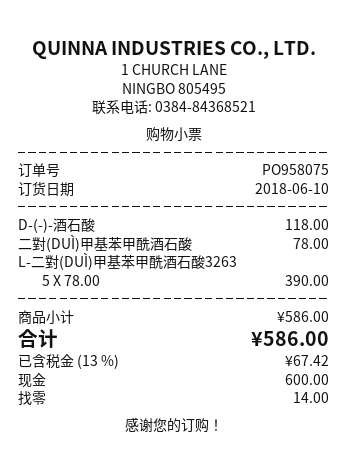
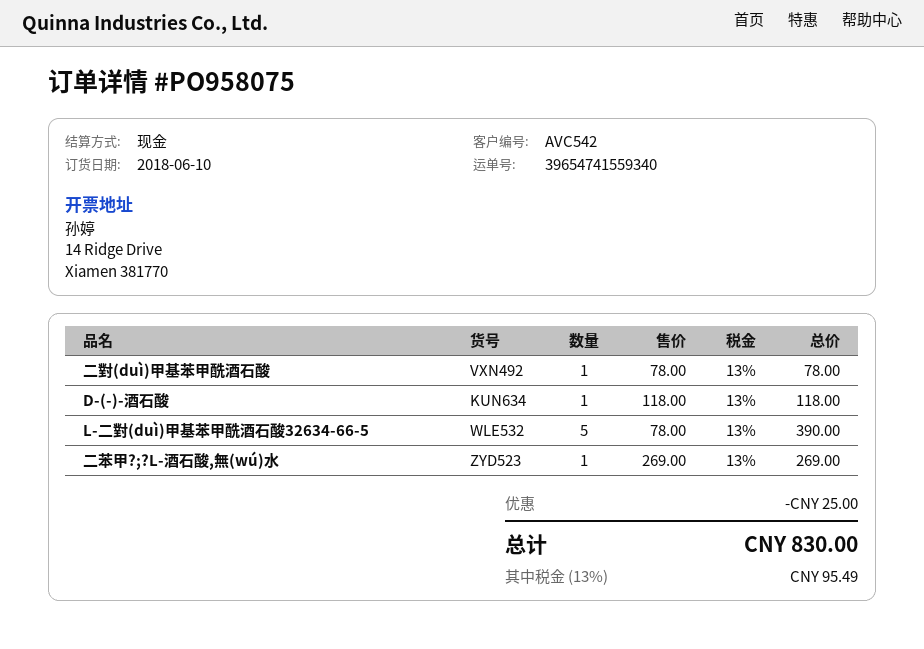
二苯甲?;?L-酒石酸,無(wú)水: none -> 1 x 269.00 = 269.00
discount: none -> 25.00
tax: 13% = 67.42 -> 13% = 95.49
total: 586.00 -> 830.00

